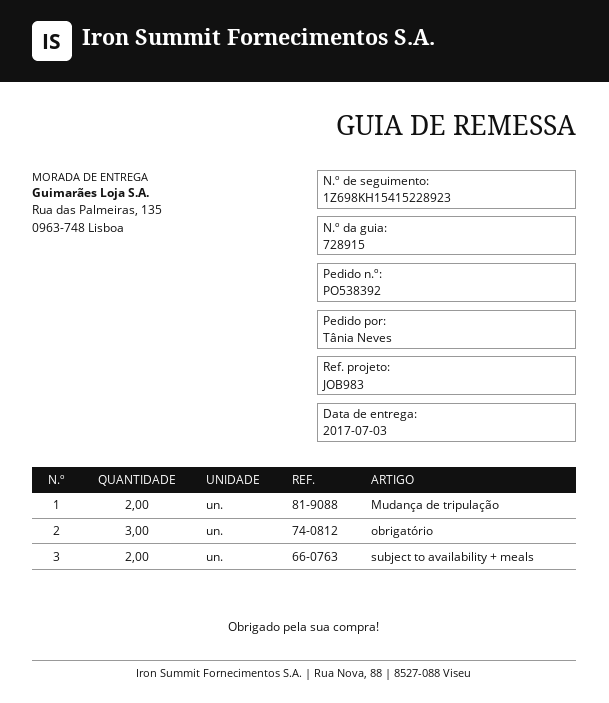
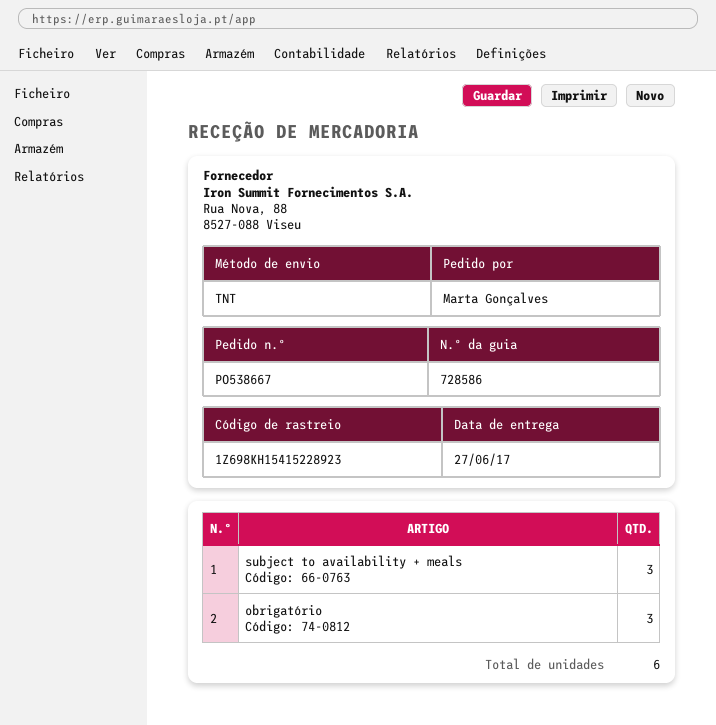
order number: PO538392 -> PO538667
delivery note number: 728915 -> 728586
delivery date: 2017-07-03 -> 2017-06-27
ordered by: Tânia Neves -> Marta Gonçalves
Mudança de tripulação: 2 -> none
subject to availability + meals: 2 -> 3

